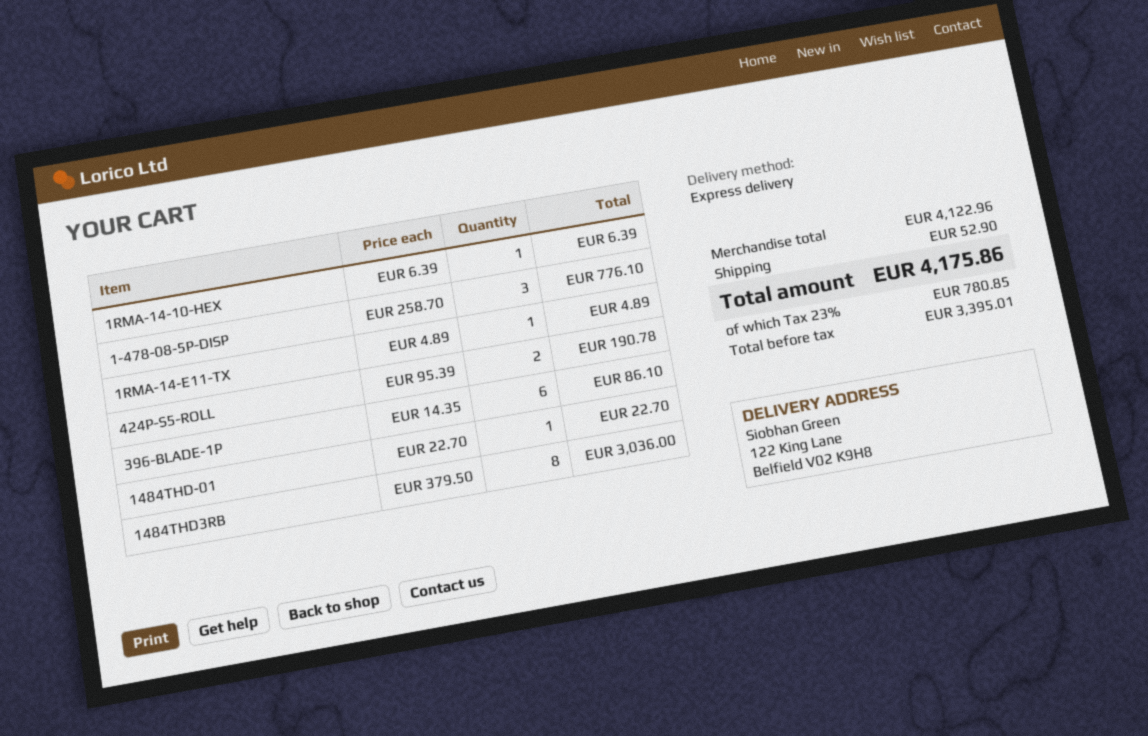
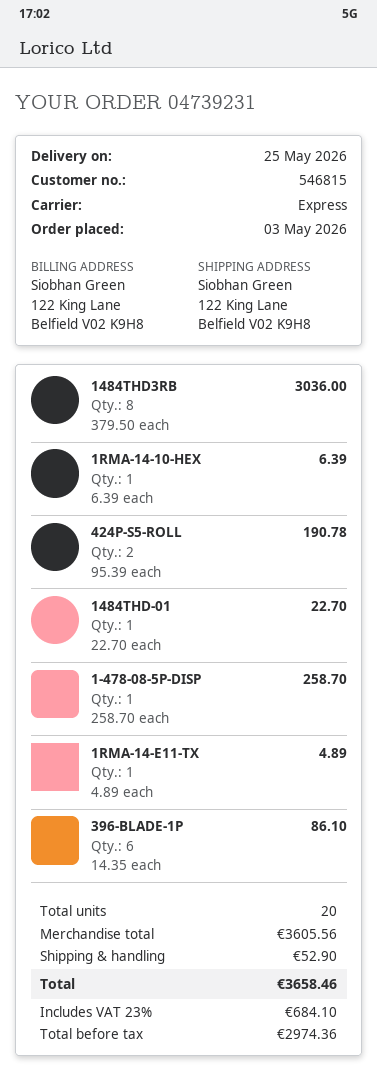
1-478-08-5P-DISP: 3 x 258.70 = 776.10 -> 1 x 258.70 = 258.70
subtotal: 4122.96 -> 3605.56
net: 3395.01 -> 2974.36
tax: 23% = 780.85 -> 23% = 684.10
total: 4175.86 -> 3658.46

